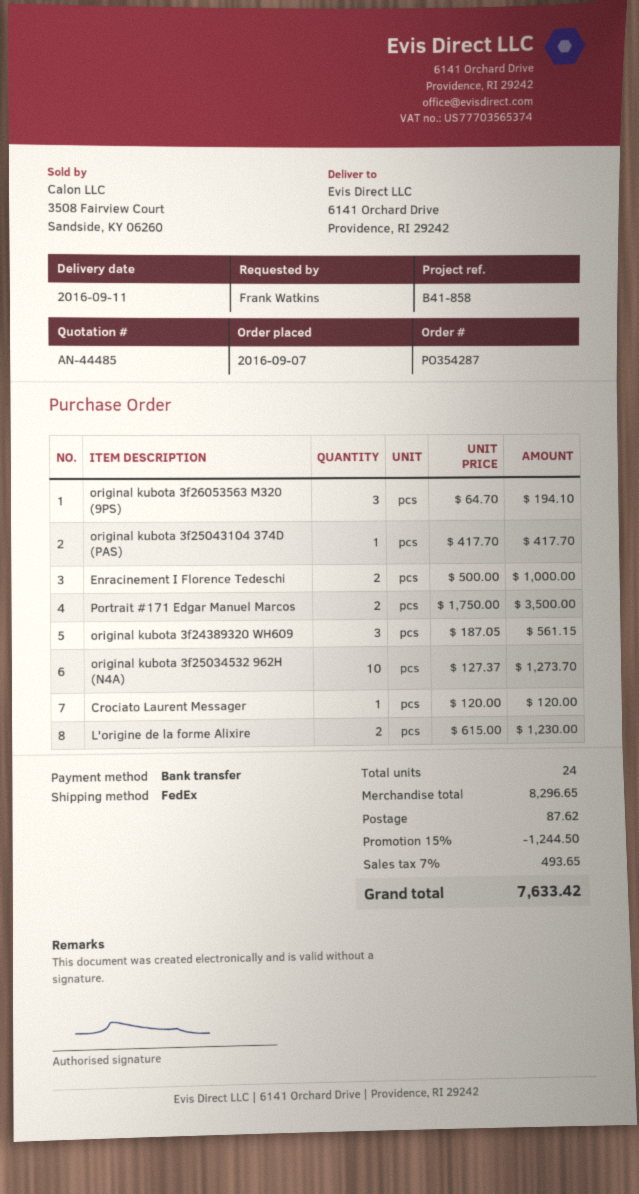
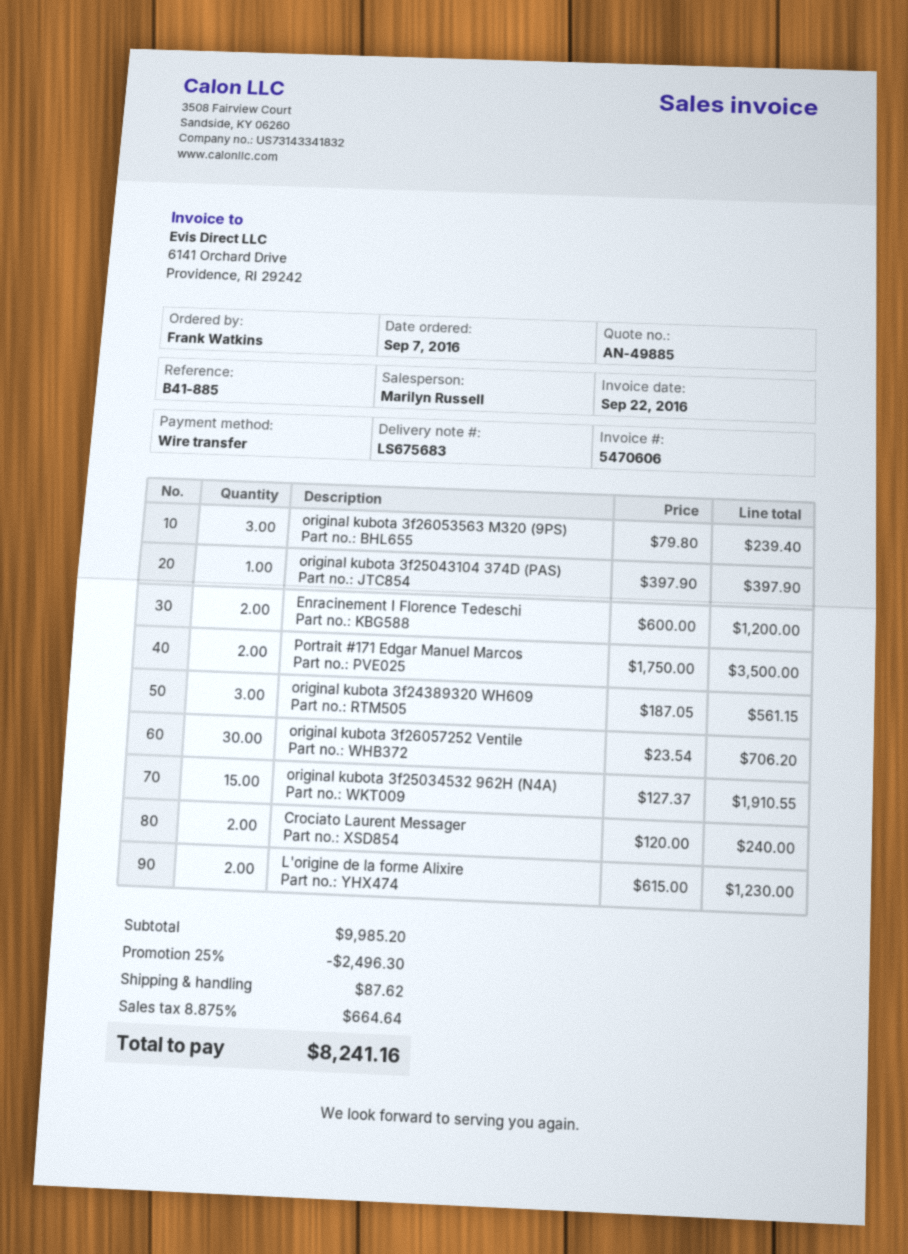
quote number: AN-44485 -> AN-49885
reference: B41-858 -> B41-885
original kubota 3f26053563 M320 (9PS): 3 x 64.70 = 194.10 -> 3 x 79.80 = 239.40
original kubota 3f25043104 374D (PAS): 1 x 417.70 = 417.70 -> 1 x 397.90 = 397.90
Enracinement I Florence Tedeschi: 2 x 500.00 = 1000.00 -> 2 x 600.00 = 1200.00
original kubota 3f25034532 962H (N4A): 10 x 127.37 = 1273.70 -> 15 x 127.37 = 1910.55
Crociato Laurent Messager: 1 x 120.00 = 120.00 -> 2 x 120.00 = 240.00
original kubota 3f26057252 Ventile: none -> 30 x 23.54 = 706.20
subtotal: 8296.65 -> 9985.20
discount: 15% = 1244.50 -> 25% = 2496.30
tax: 7% = 493.65 -> 8.875% = 664.64
total: 7633.42 -> 8241.16

